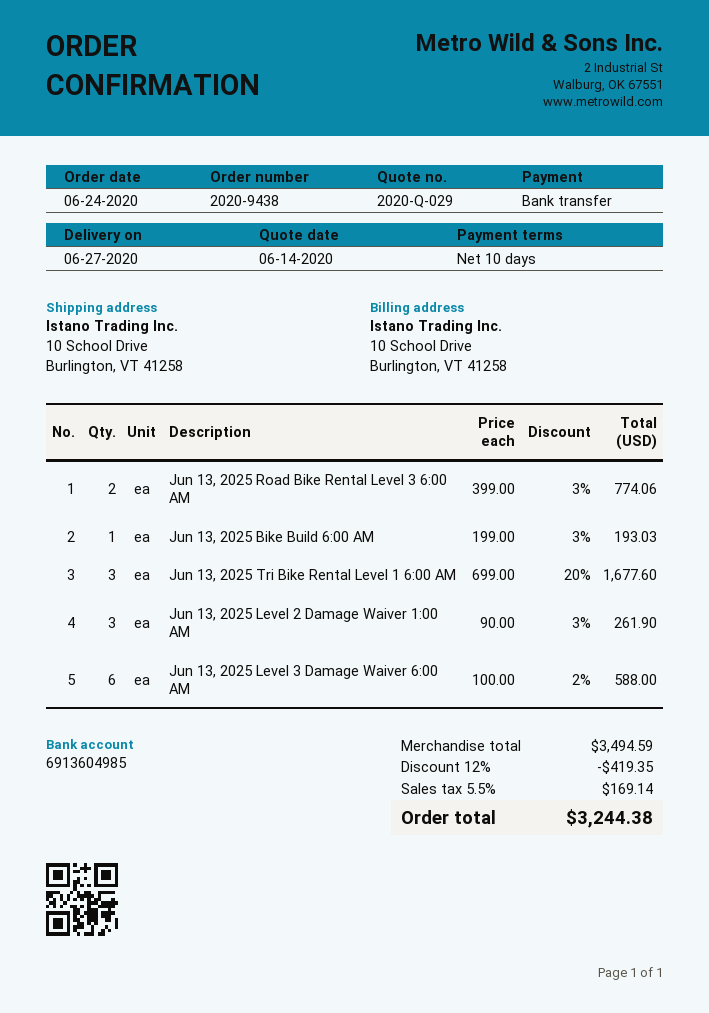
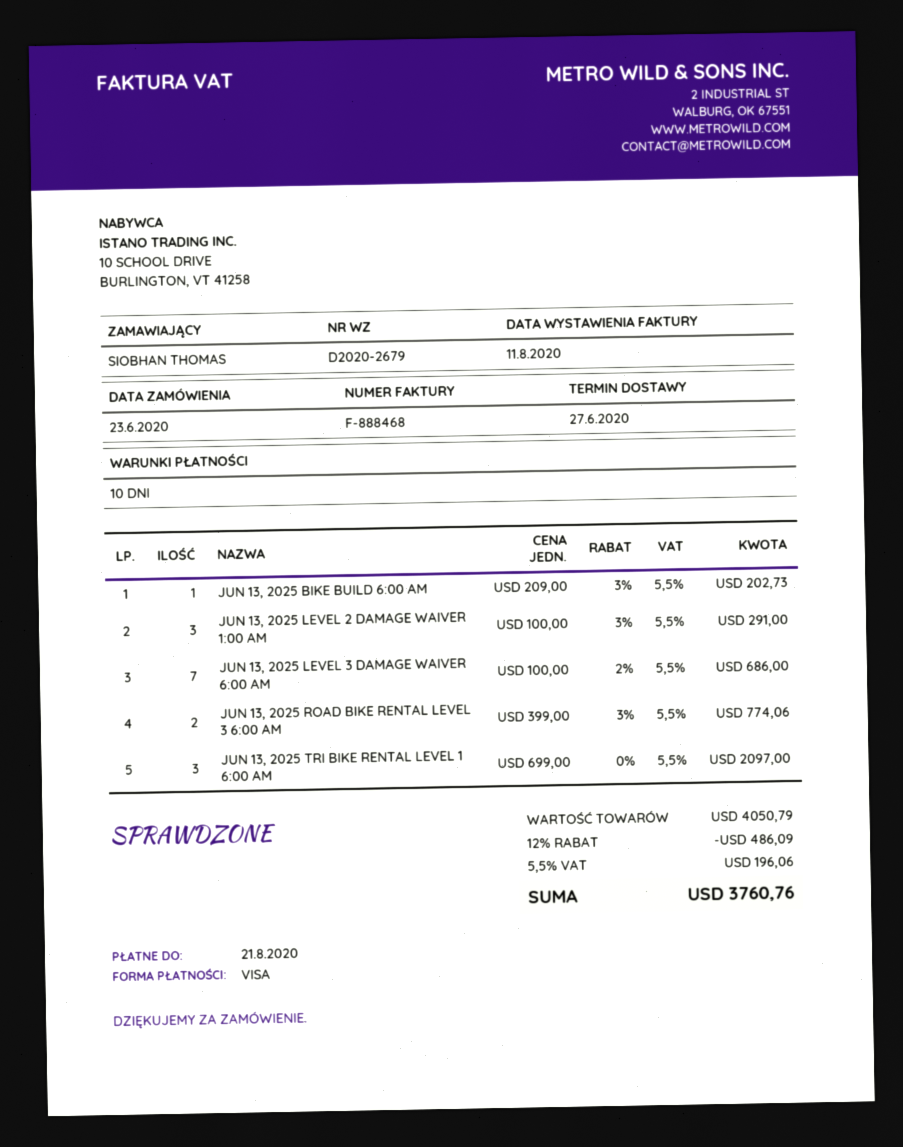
order date: 2020-06-24 -> 2020-06-23
payment method: bank transfer -> Visa
Jun 13, 2025 Bike Build 6:00 AM: 1 x 199.00 - 3% = 193.03 -> 1 x 209.00 - 3% = 202.73
Jun 13, 2025 Tri Bike Rental Level 1 6:00 AM: 3 x 699.00 - 20% = 1677.60 -> 3 x 699.00 = 2097.00
Jun 13, 2025 Level 2 Damage Waiver 1:00 AM: 3 x 90.00 - 3% = 261.90 -> 3 x 100.00 - 3% = 291.00
Jun 13, 2025 Level 3 Damage Waiver 6:00 AM: 6 x 100.00 - 2% = 588.00 -> 7 x 100.00 - 2% = 686.00
subtotal: 3494.59 -> 4050.79
discount: 12% = 419.35 -> 12% = 486.09
tax: 5.5% = 169.14 -> 5.5% = 196.06
total: 3244.38 -> 3760.76

